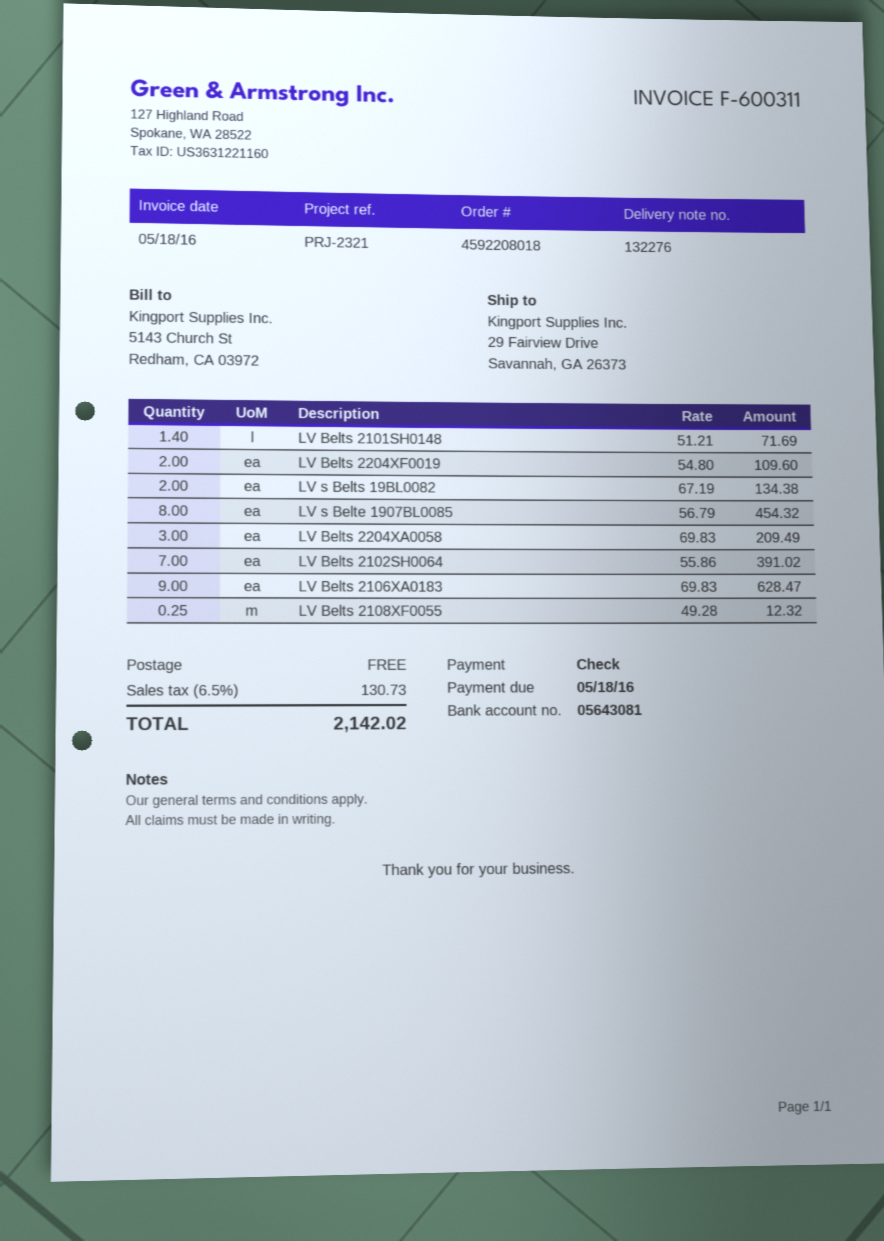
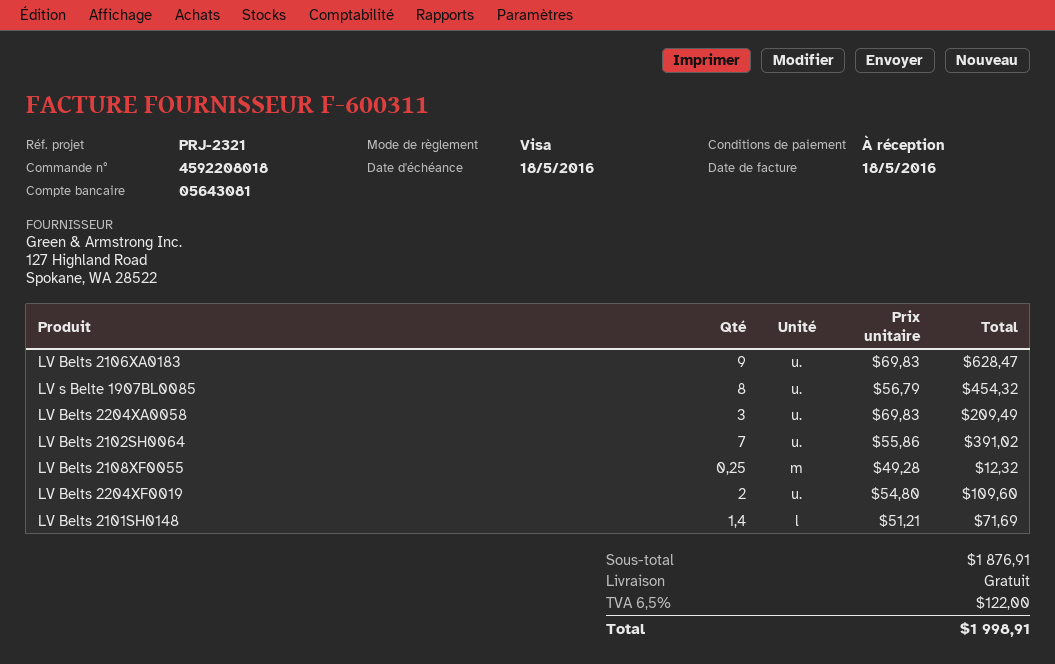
payment method: cheque -> Visa
LV s Belts 19BL0082: 2 x 67.19 = 134.38 -> none
tax: 6.5% = 130.73 -> 6.5% = 122.00
total: 2142.02 -> 1998.91

